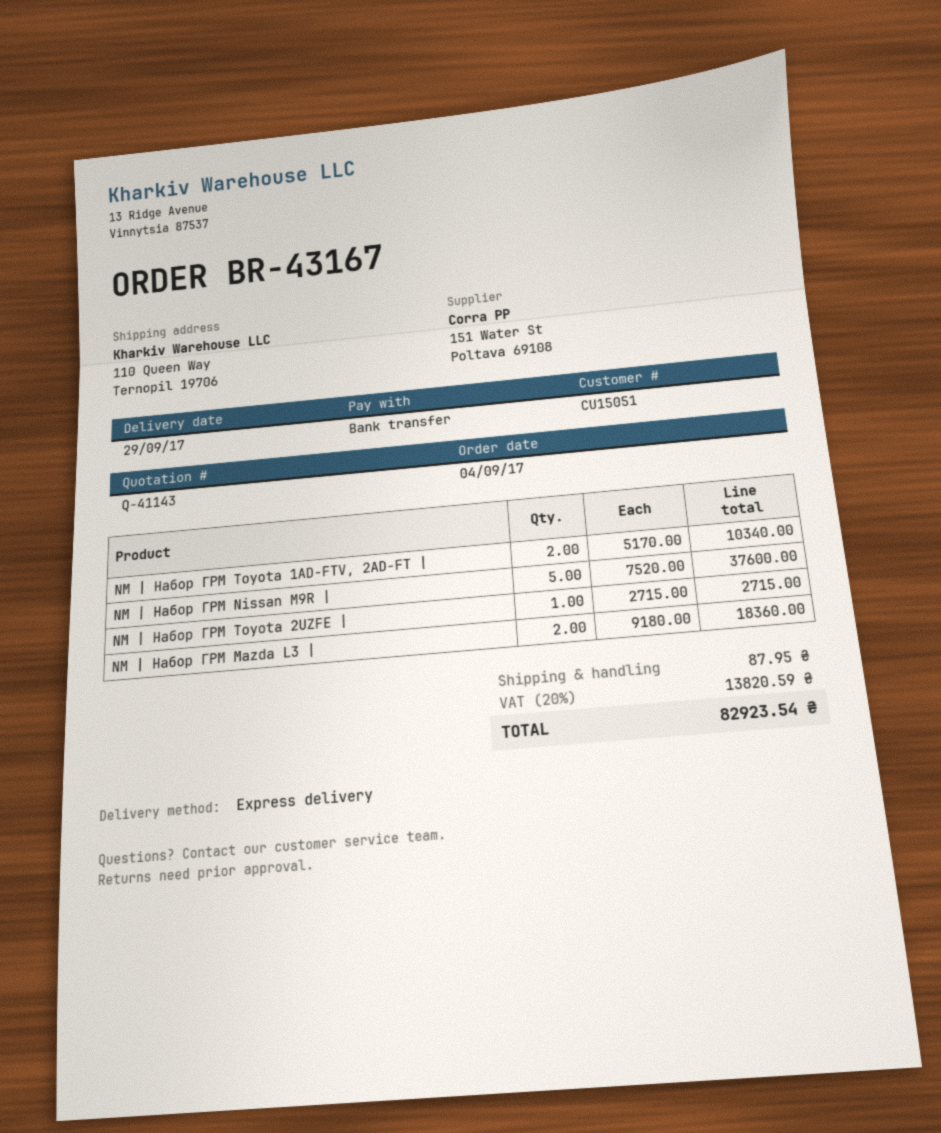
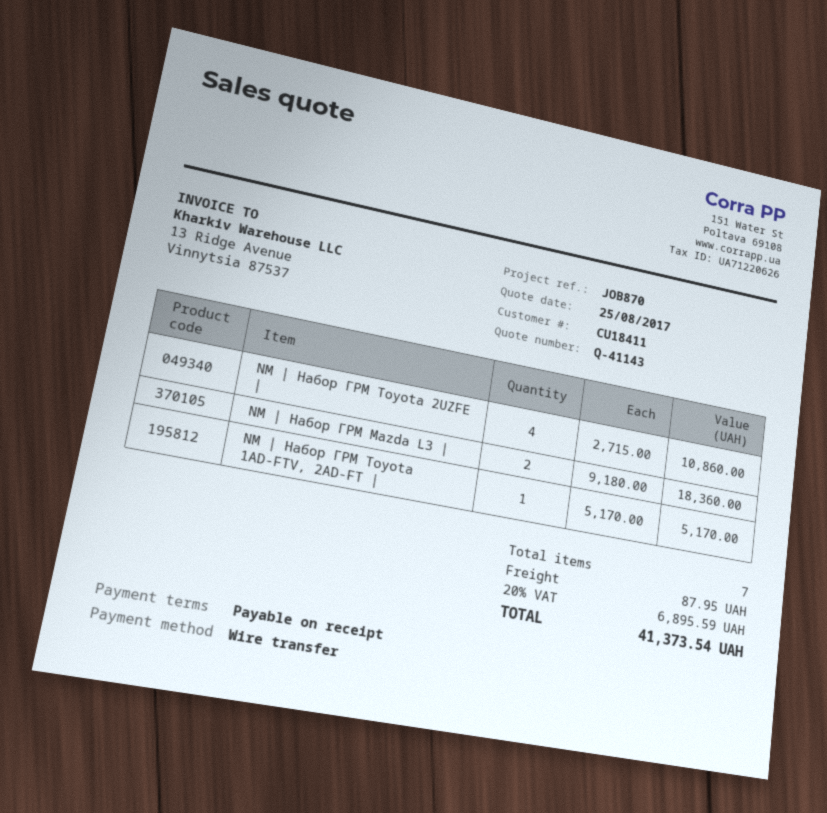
customer number: CU15051 -> CU18411
NM | Набор ГРМ Toyota 1AD-FTV, 2AD-FT |: 2 x 5170.00 = 10340.00 -> 1 x 5170.00 = 5170.00
NM | Набор ГРМ Nissan M9R |: 5 x 7520.00 = 37600.00 -> none
NM | Набор ГРМ Toyota 2UZFE |: 1 x 2715.00 = 2715.00 -> 4 x 2715.00 = 10860.00
tax: 20% = 13820.59 -> 20% = 6895.59
total: 82923.54 -> 41373.54

